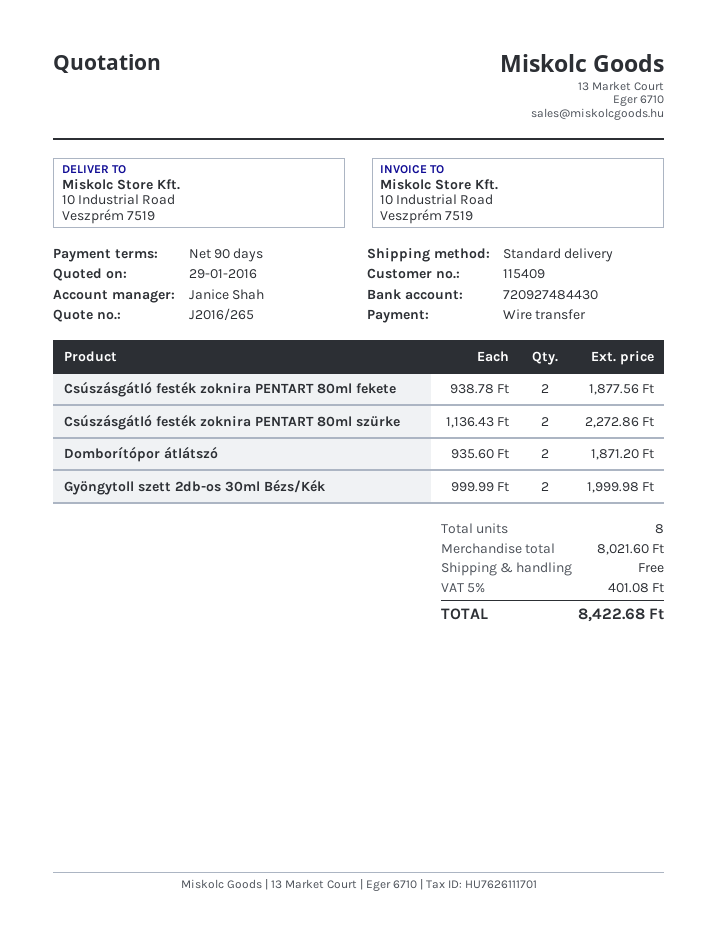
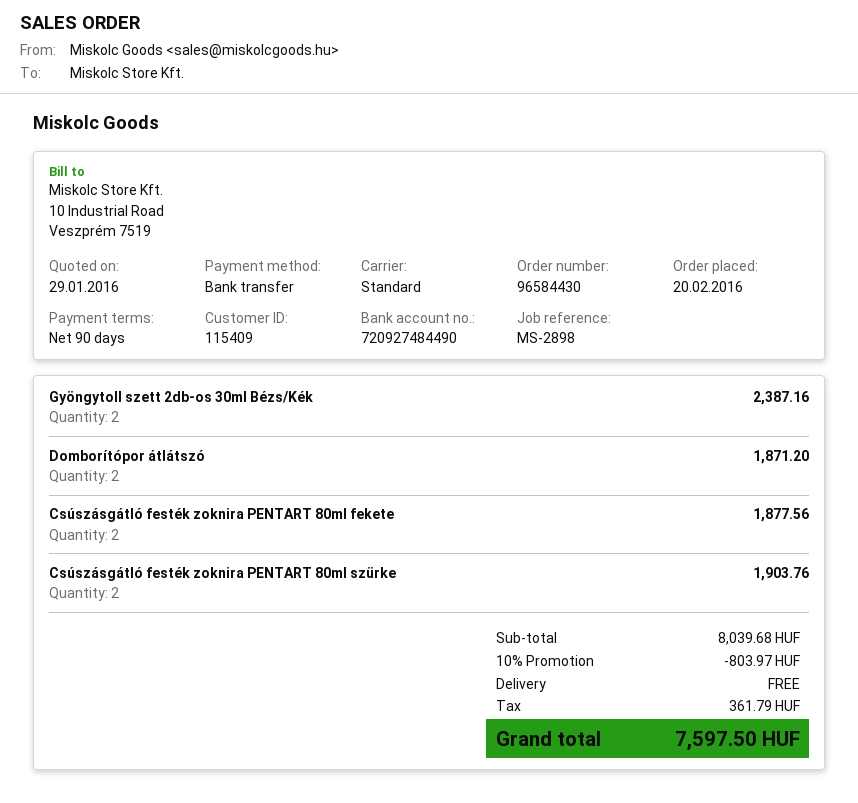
bank account: 720927484430 -> 720927484490
Csúszásgátló festék zoknira PENTART 80ml szürke: 2 for 2272.86 -> 2 for 1903.76
Gyöngytoll szett 2db-os 30ml Bézs/Kék: 2 for 1999.98 -> 2 for 2387.16
subtotal: 8021.60 -> 8039.68
discount: none -> 10% = 803.97
tax: 401.08 -> 361.79
total: 8422.68 -> 7597.50

